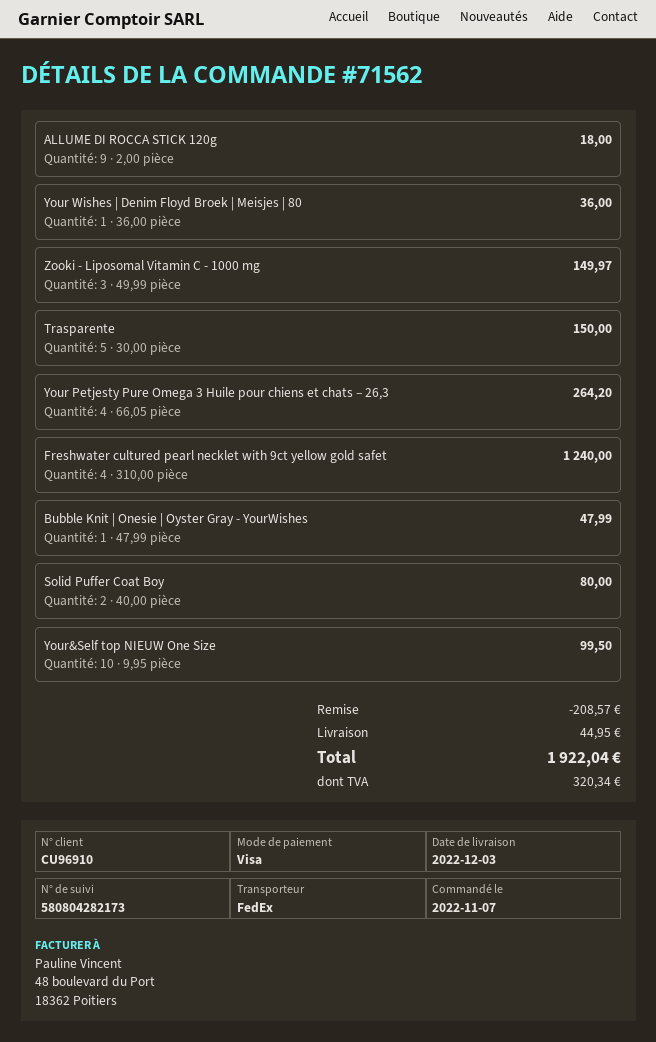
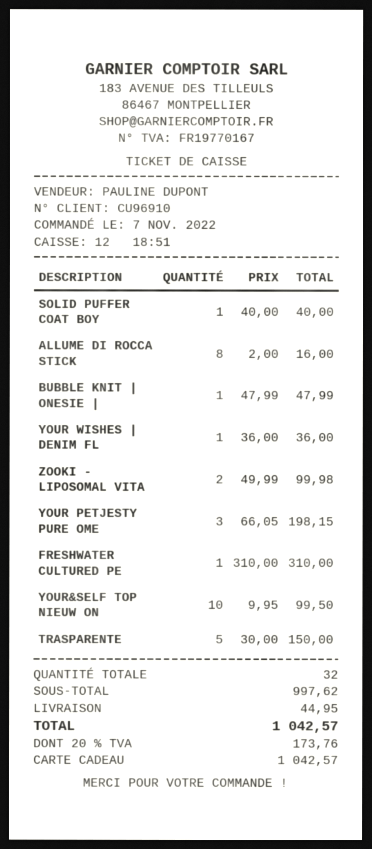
payment method: Visa -> gift card
ALLUME DI ROCCA STICK 120g: 9 x 2.00 = 18.00 -> 8 x 2.00 = 16.00
Zooki - Liposomal Vitamin C - 1000 mg: 3 x 49.99 = 149.97 -> 2 x 49.99 = 99.98
Your Petjesty Pure Omega 3 Huile pour chiens et chats – 26,3: 4 x 66.05 = 264.20 -> 3 x 66.05 = 198.15
Freshwater cultured pearl necklet with 9ct yellow gold safet: 4 x 310.00 = 1240.00 -> 1 x 310.00 = 310.00
Solid Puffer Coat Boy: 2 x 40.00 = 80.00 -> 1 x 40.00 = 40.00
discount: 208.57 -> none
tax: 320.34 -> 173.76
total: 1922.04 -> 1042.57

